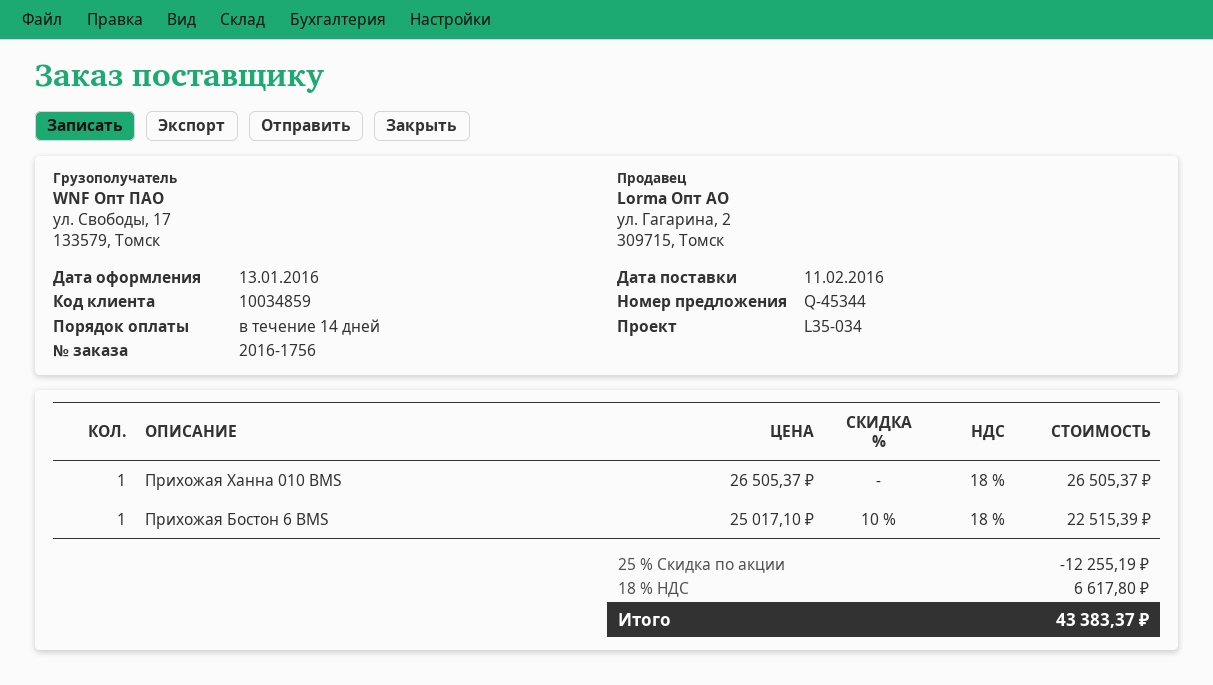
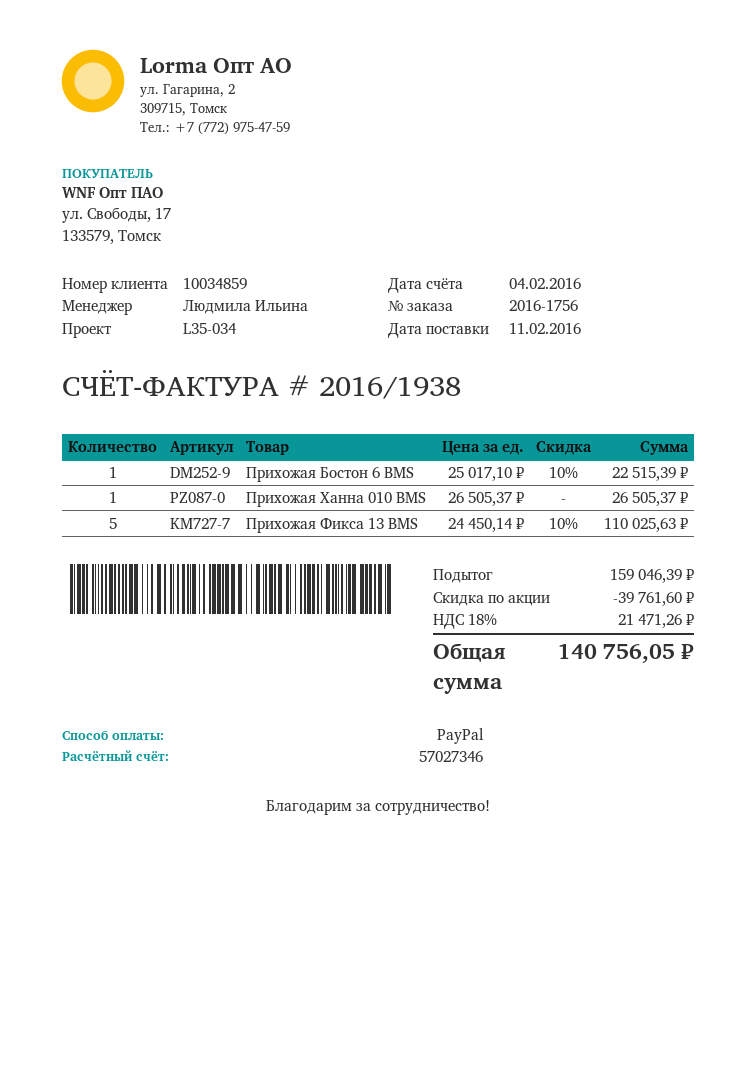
Прихожая Фикса 13 BMS: none -> 5 x 24450.14 - 10% = 110025.63
discount: 12255.19 -> 39761.60
tax: 18% = 6617.80 -> 18% = 21471.26
total: 43383.37 -> 140756.05

